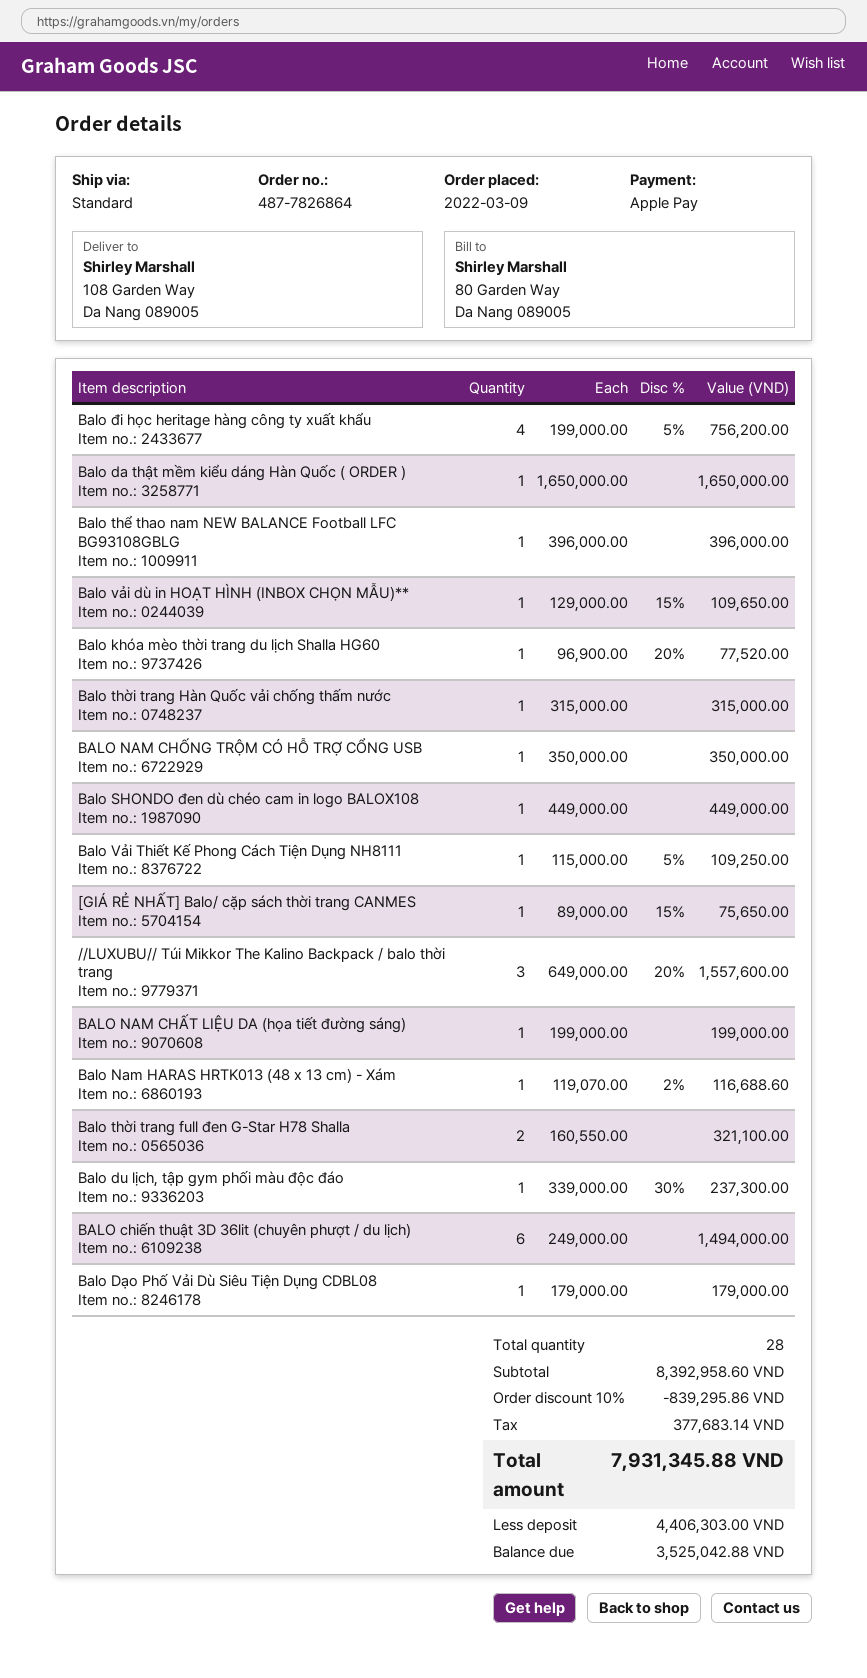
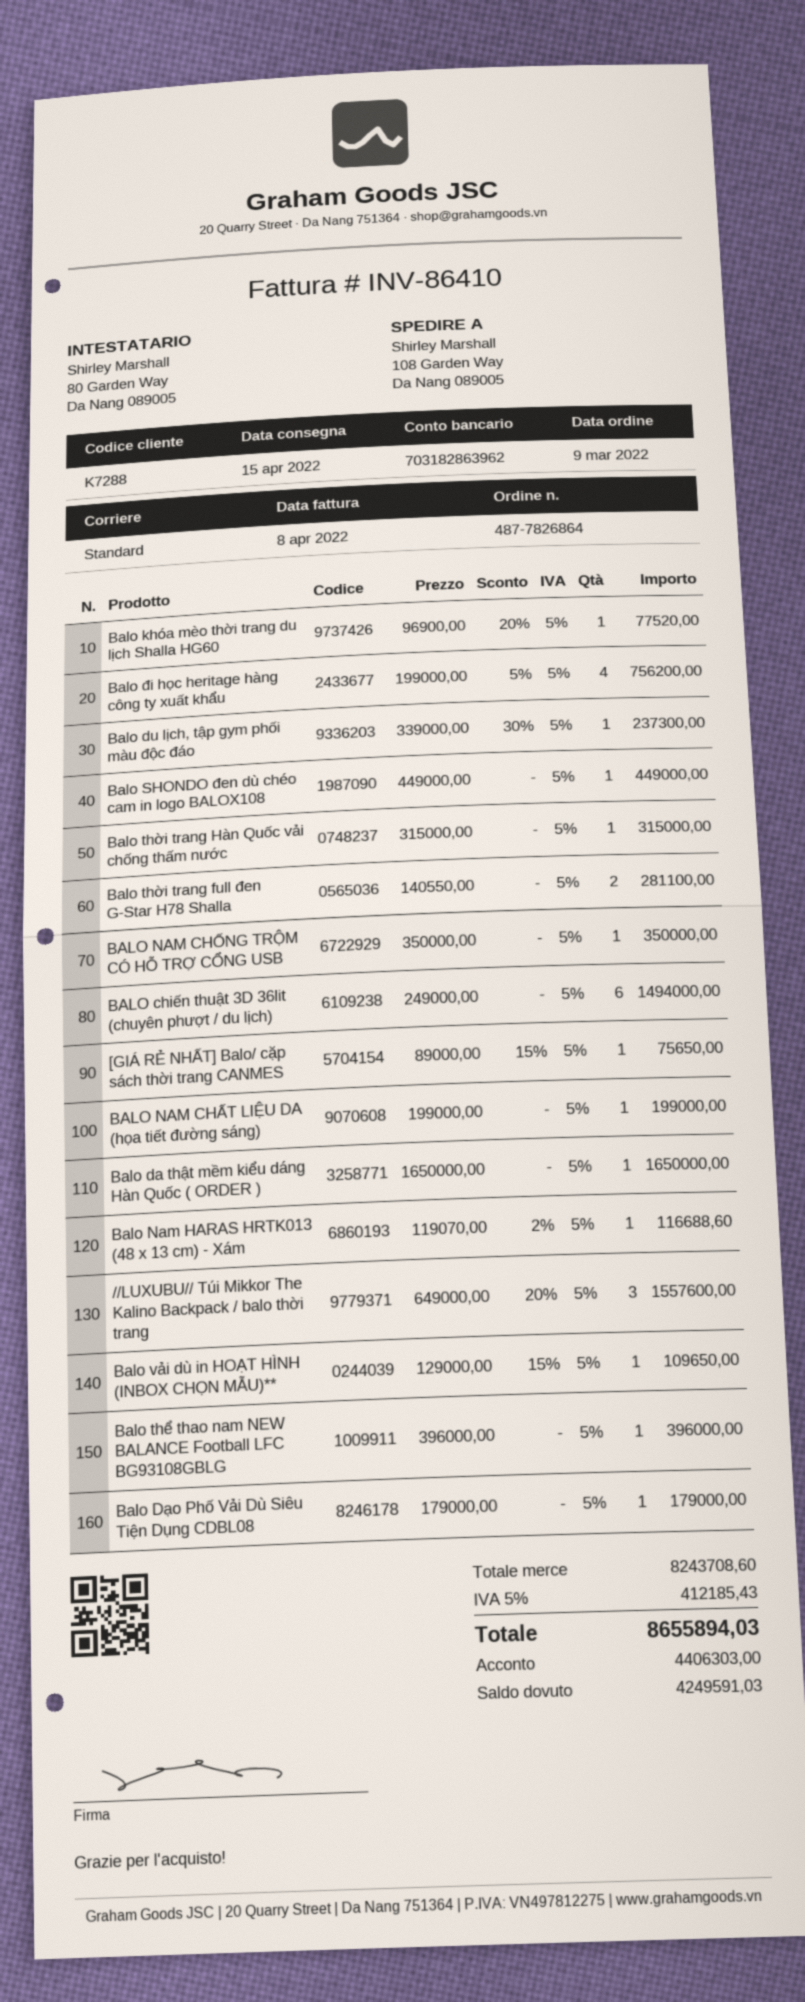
Balo Vải Thiết Kế Phong Cách Tiện Dụng NH8111: 1 x 115000.00 - 5% = 109250.00 -> none
Balo thời trang full đen G-Star H78 Shalla: 2 x 160550.00 = 321100.00 -> 2 x 140550.00 = 281100.00
subtotal: 8392958.60 -> 8243708.60
discount: 10% = 839295.86 -> none
tax: 377683.14 -> 412185.43
total: 7931345.88 -> 8655894.03
balance: 3525042.88 -> 4249591.03

